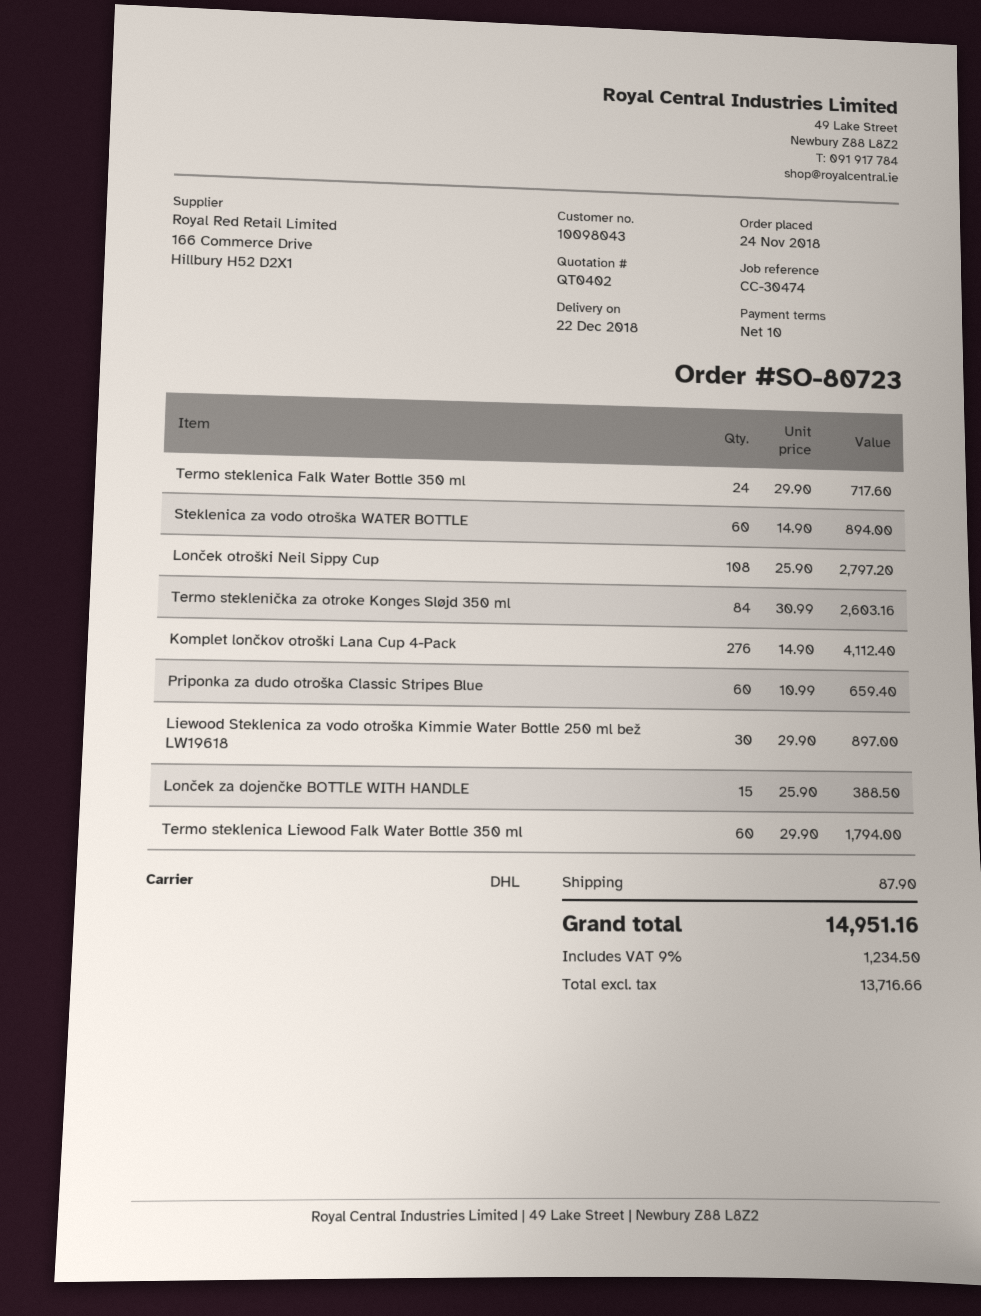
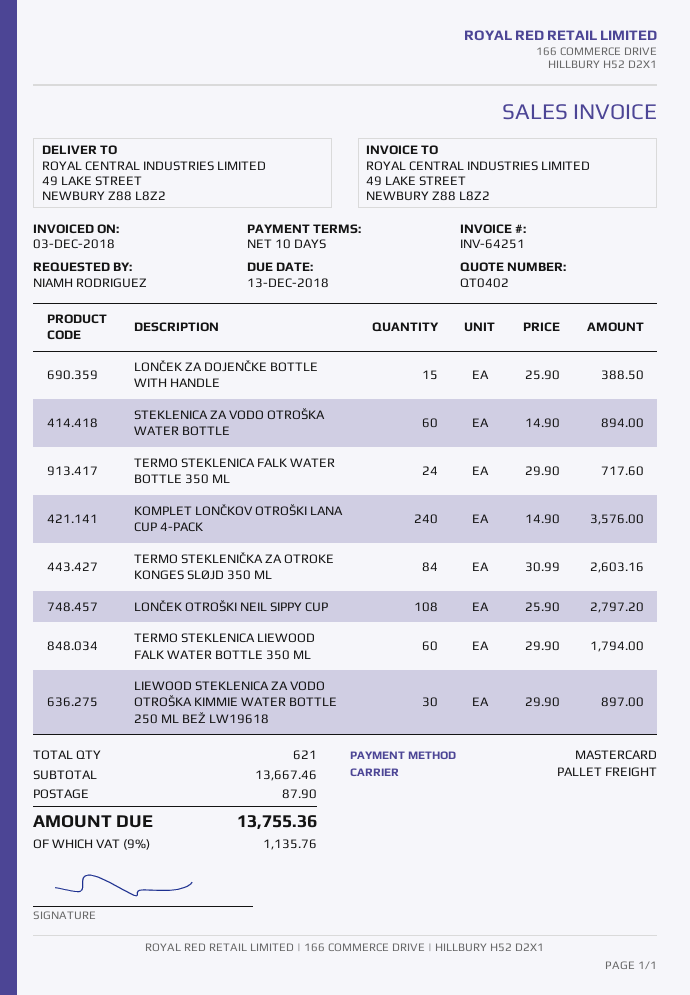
shipping method: DHL -> pallet freight
Komplet lončkov otroški Lana Cup 4-Pack: 276 x 14.90 = 4112.40 -> 240 x 14.90 = 3576.00
Priponka za dudo otroška Classic Stripes Blue: 60 x 10.99 = 659.40 -> none
tax: 9% = 1234.50 -> 9% = 1135.76
total: 14951.16 -> 13755.36

